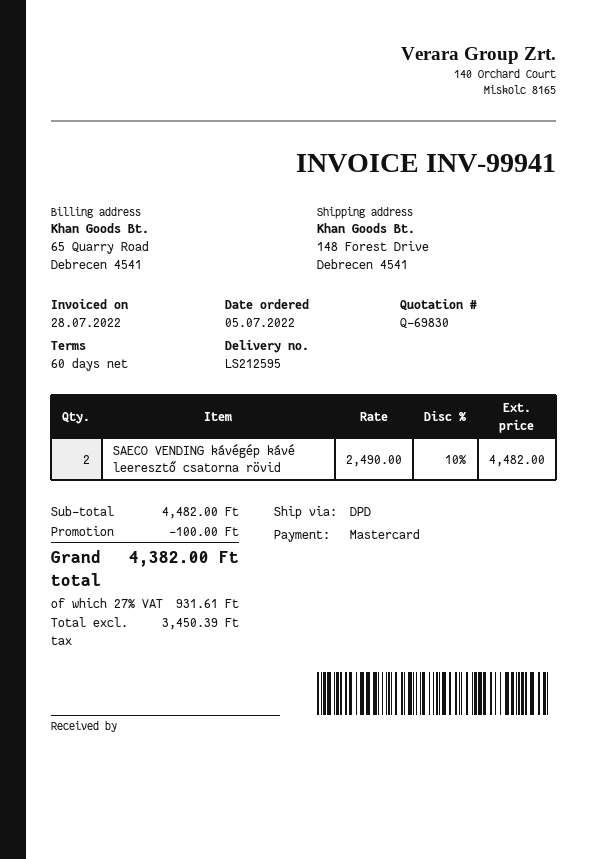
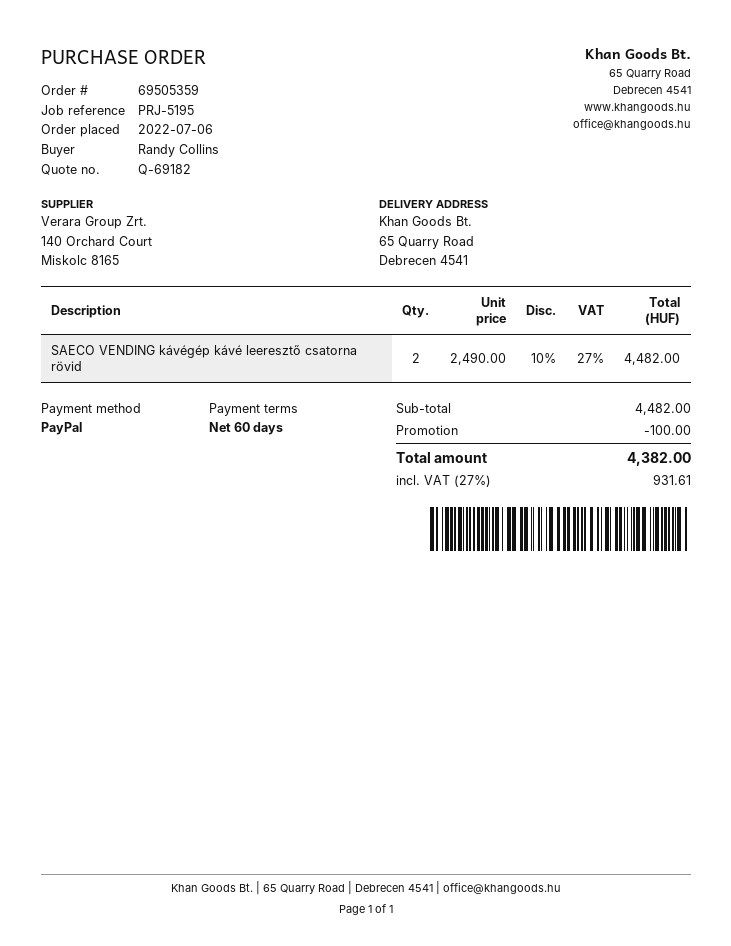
quote number: Q-69830 -> Q-69182
order date: 2022-07-05 -> 2022-07-06
payment method: Mastercard -> PayPal
ship to: 148 Forest Drive, Debrecen 4541 -> 65 Quarry Road, Debrecen 4541

